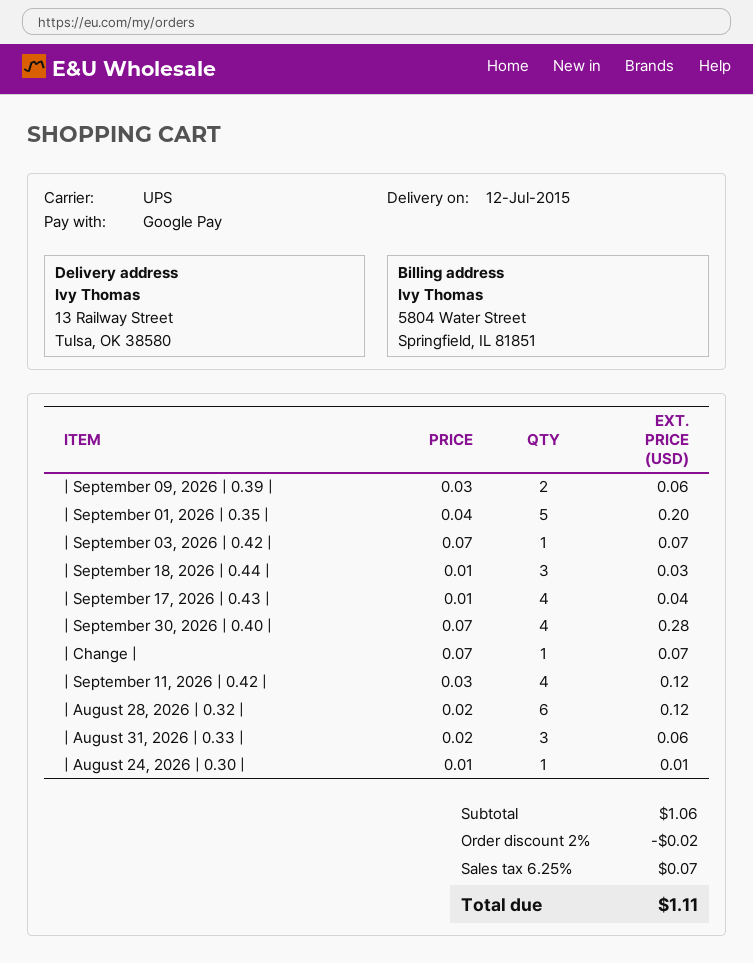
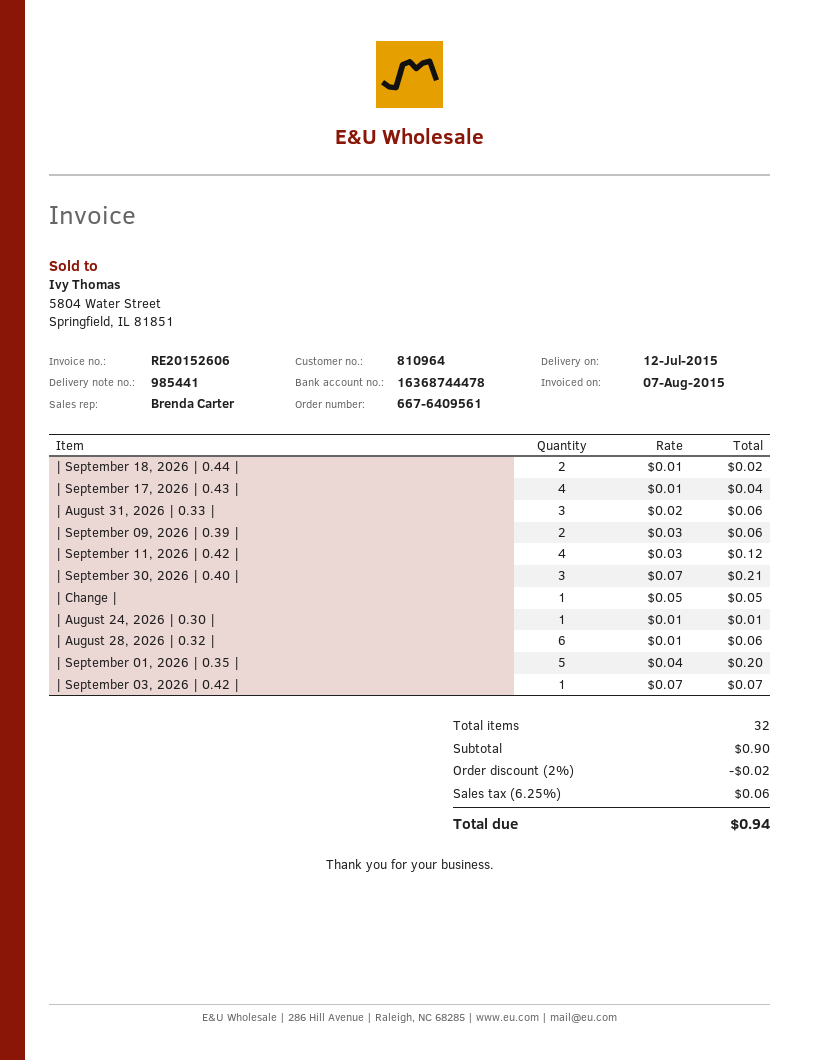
| September 18, 2026 | 0.44 |: 3 x 0.01 = 0.03 -> 2 x 0.01 = 0.02
| September 30, 2026 | 0.40 |: 4 x 0.07 = 0.28 -> 3 x 0.07 = 0.21
| Change |: 1 x 0.07 = 0.07 -> 1 x 0.05 = 0.05
| August 28, 2026 | 0.32 |: 6 x 0.02 = 0.12 -> 6 x 0.01 = 0.06
subtotal: 1.06 -> 0.90
tax: 6.25% = 0.07 -> 6.25% = 0.06
total: 1.11 -> 0.94

